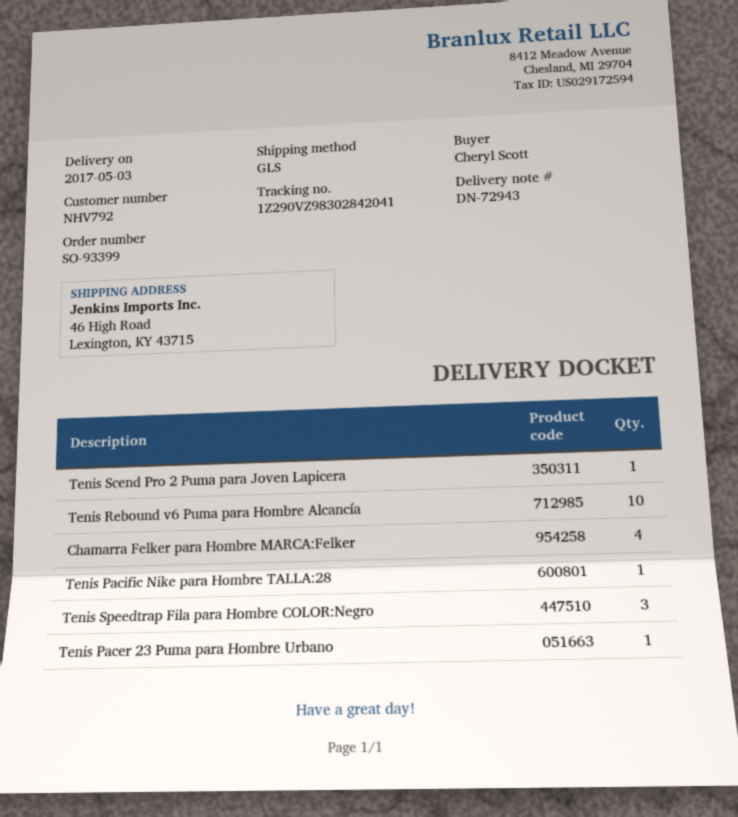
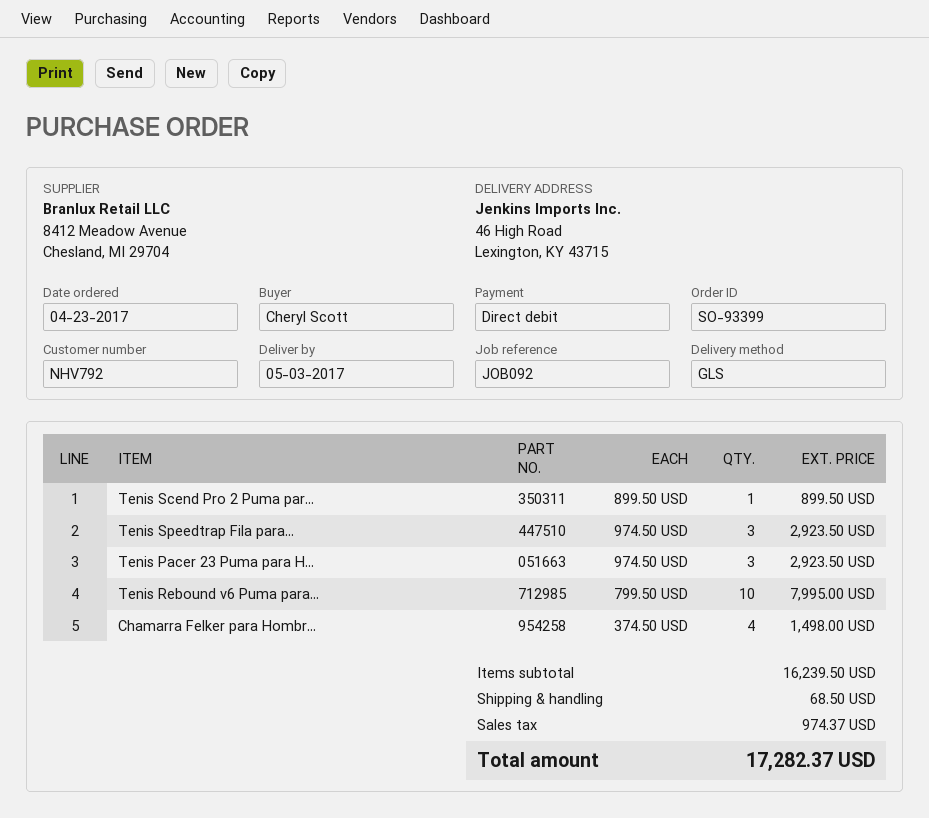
Tenis Pacific Nike para Hombre TALLA:28: 1 -> none
Tenis Pacer 23 Puma para Hombre Urbano: 1 -> 3

